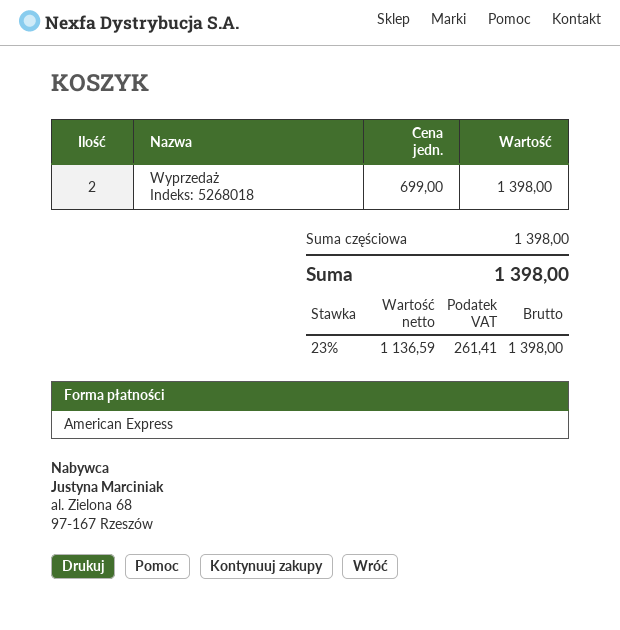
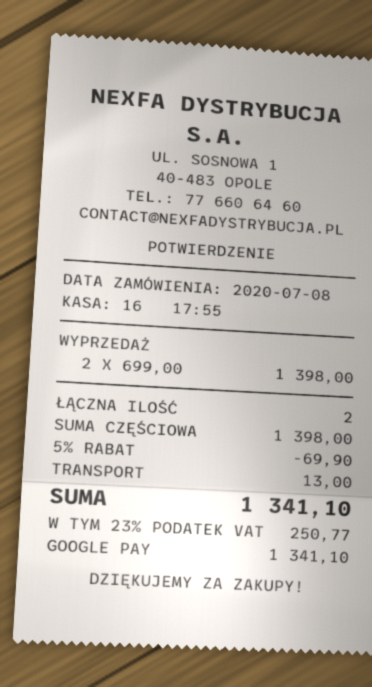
payment method: American Express -> Google Pay
discount: none -> 5% = 69.90
shipping: none -> 13.00
tax: 23% = 261.41 -> 23% = 250.77
total: 1398.00 -> 1341.10

